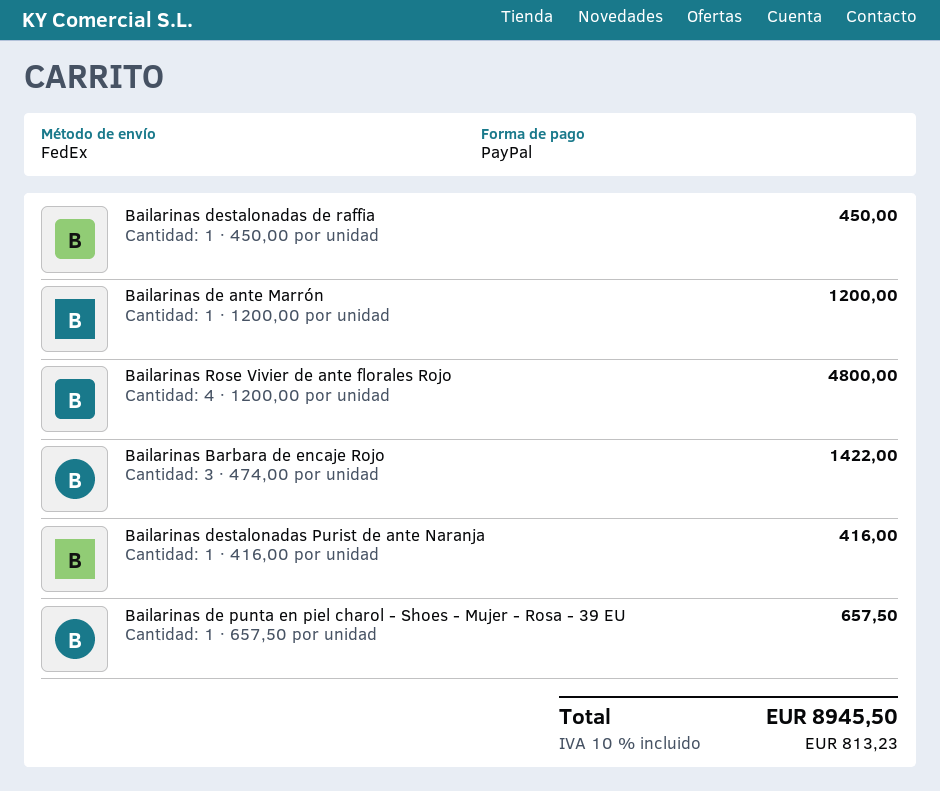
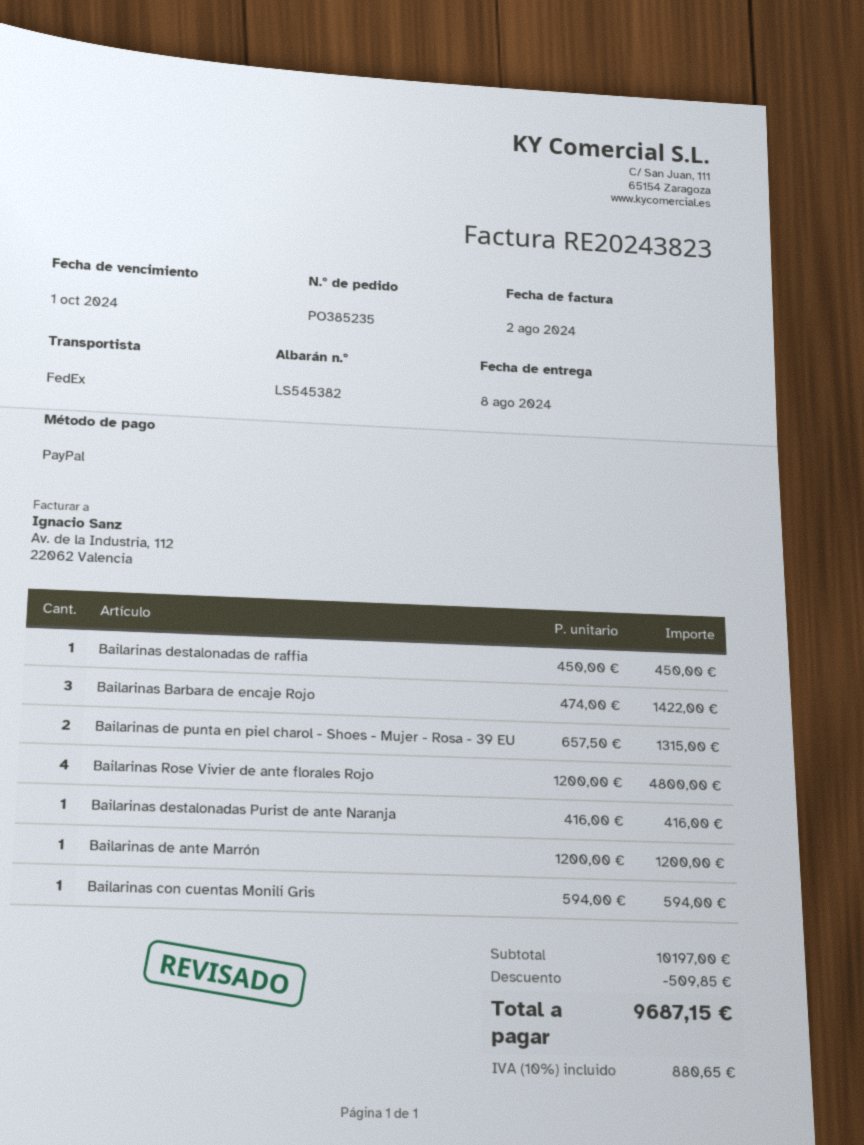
Bailarinas de punta en piel charol - Shoes - Mujer - Rosa - 39 EU: 1 x 657.50 = 657.50 -> 2 x 657.50 = 1315.00
Bailarinas con cuentas Monili Gris: none -> 1 x 594.00 = 594.00
discount: none -> 509.85
tax: 10% = 813.23 -> 10% = 880.65
total: 8945.50 -> 9687.15

